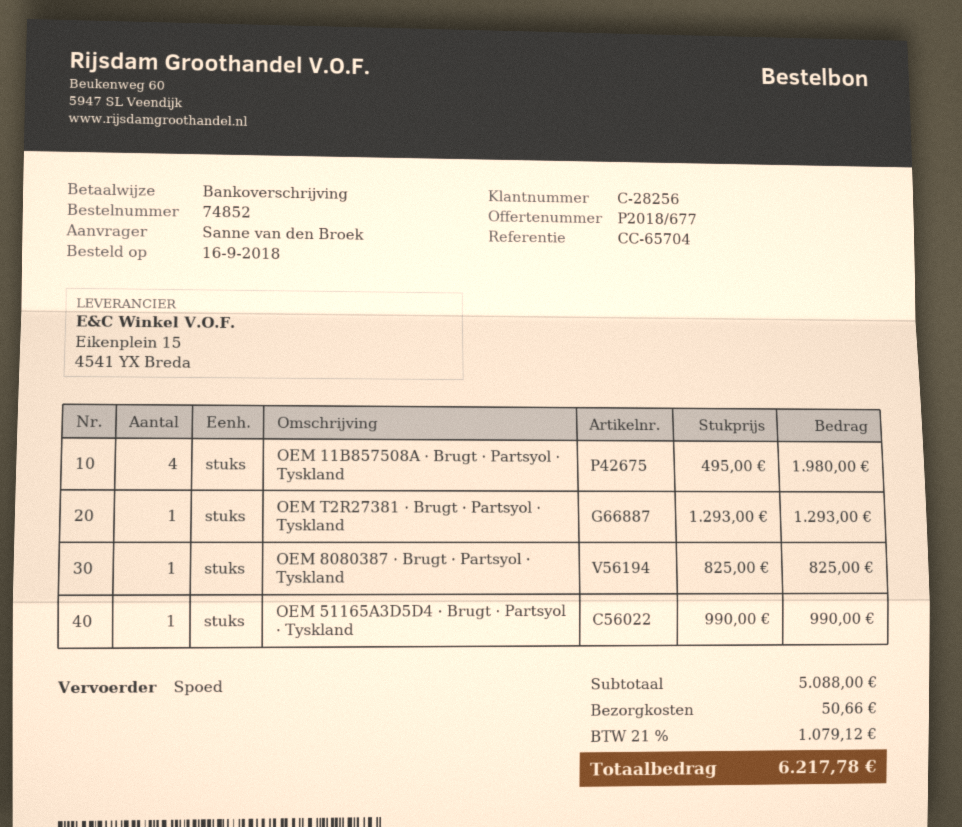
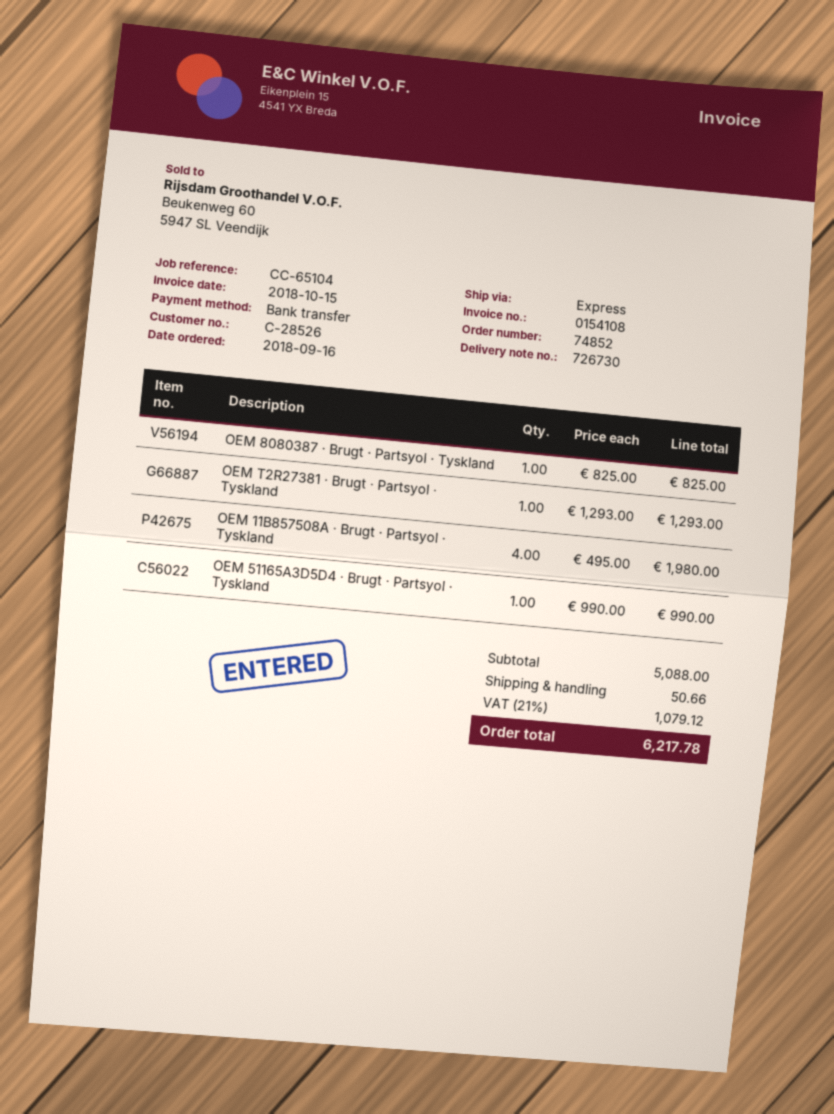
customer number: C-28256 -> C-28526
reference: CC-65704 -> CC-65104

